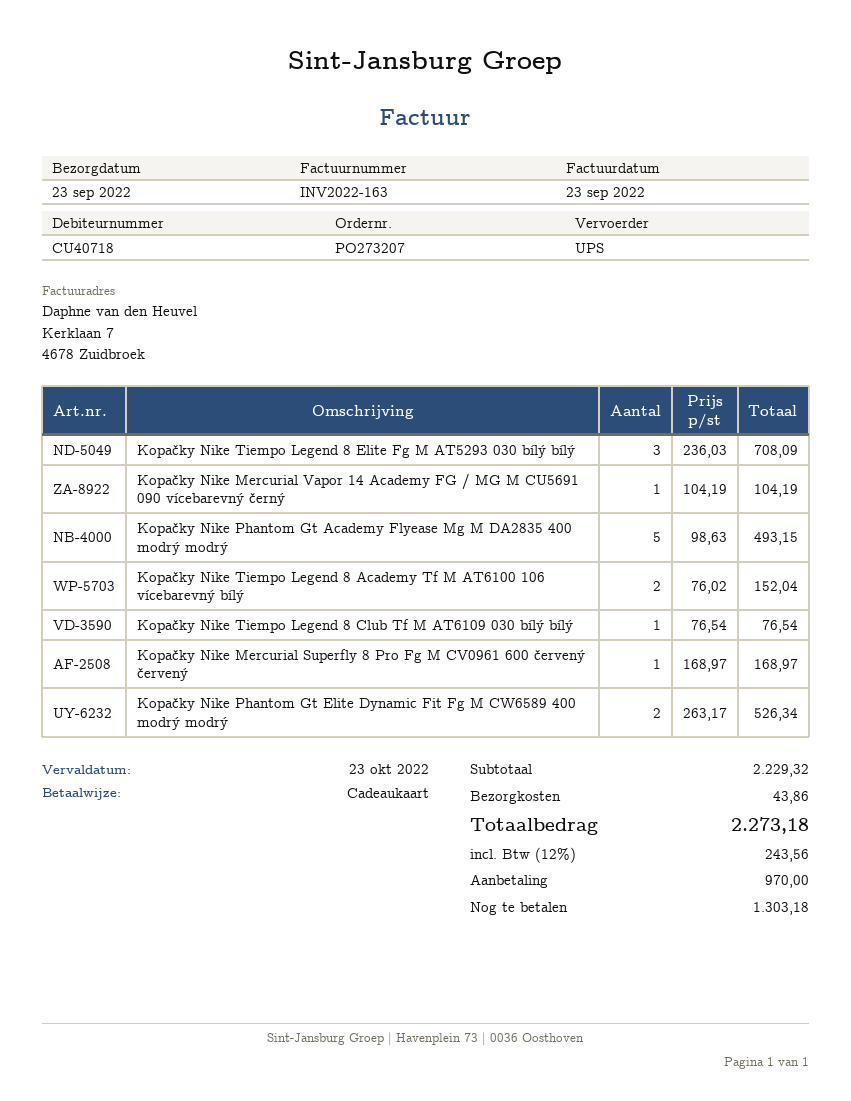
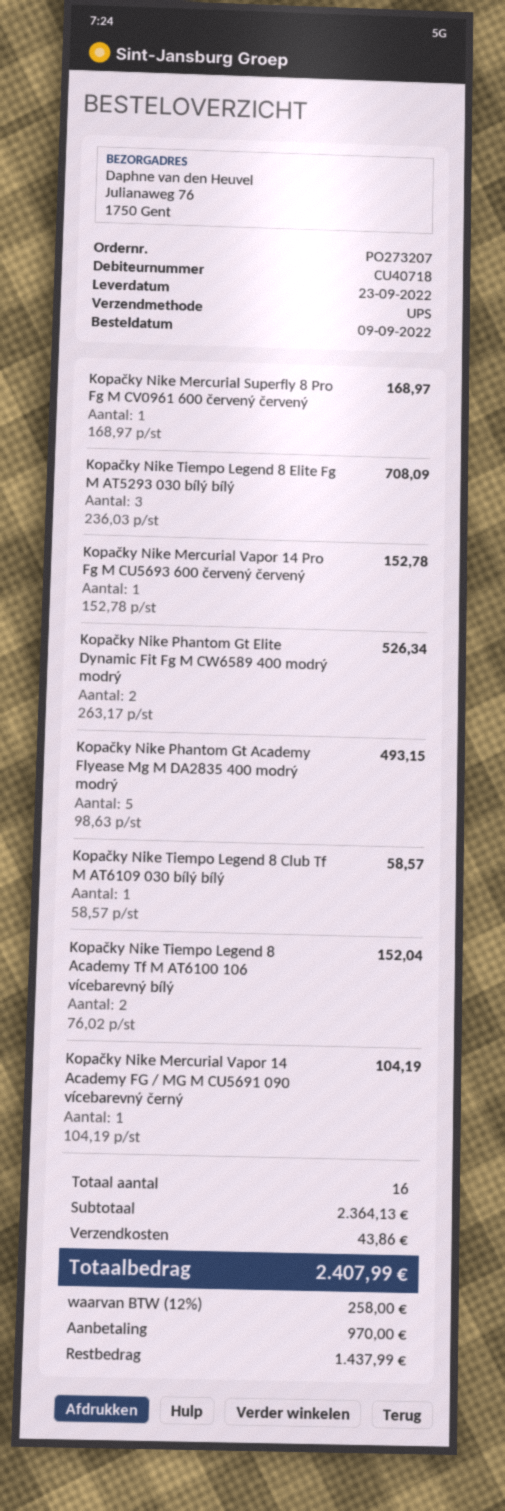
Kopačky Nike Tiempo Legend 8 Club Tf M AT6109 030 bílý bílý: 1 x 76.54 = 76.54 -> 1 x 58.57 = 58.57
Kopačky Nike Mercurial Vapor 14 Pro Fg M CU5693 600 červený červený: none -> 1 x 152.78 = 152.78
subtotal: 2229.32 -> 2364.13
tax: 12% = 243.56 -> 12% = 258.00
total: 2273.18 -> 2407.99
balance: 1303.18 -> 1437.99

